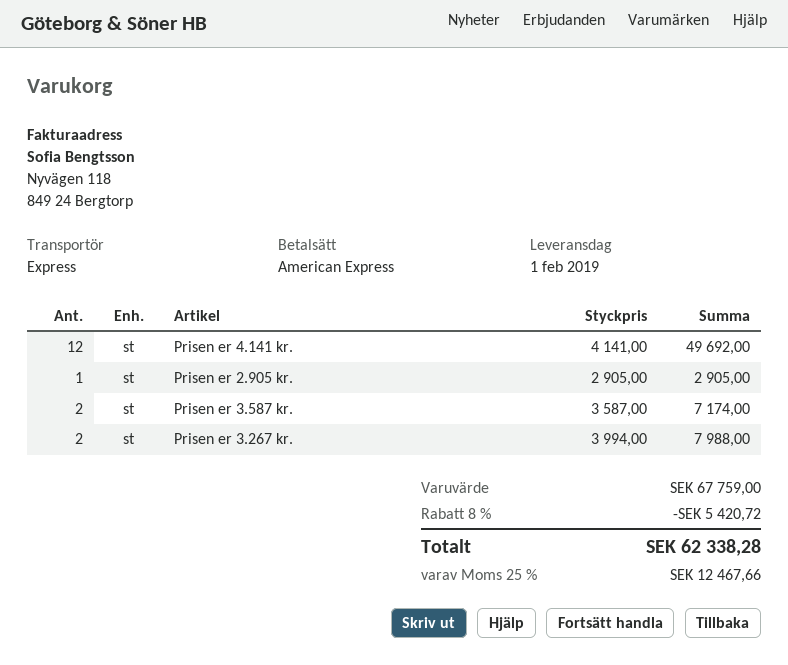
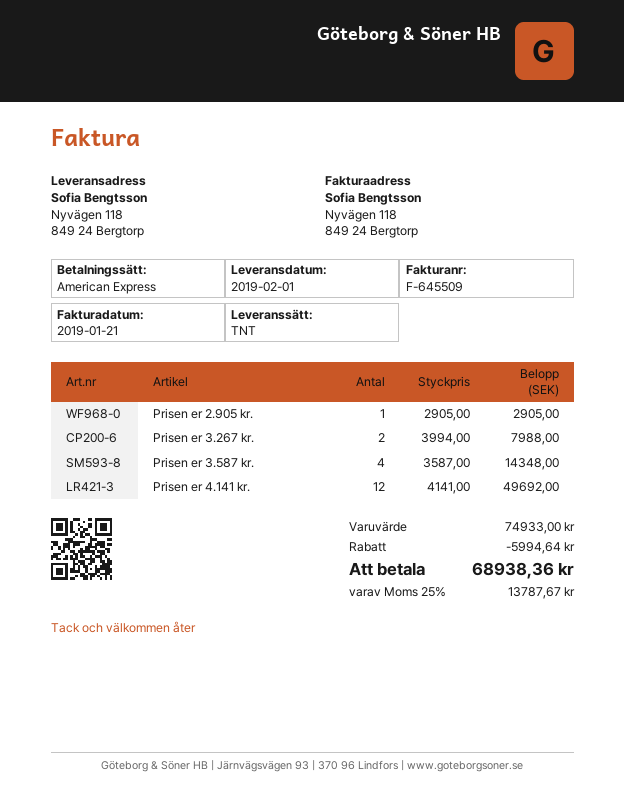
shipping method: express -> TNT
Prisen er 3.587 kr.: 2 x 3587.00 = 7174.00 -> 4 x 3587.00 = 14348.00
subtotal: 67759.00 -> 74933.00
discount: 5420.72 -> 5994.64
tax: 25% = 12467.66 -> 25% = 13787.67
total: 62338.28 -> 68938.36

